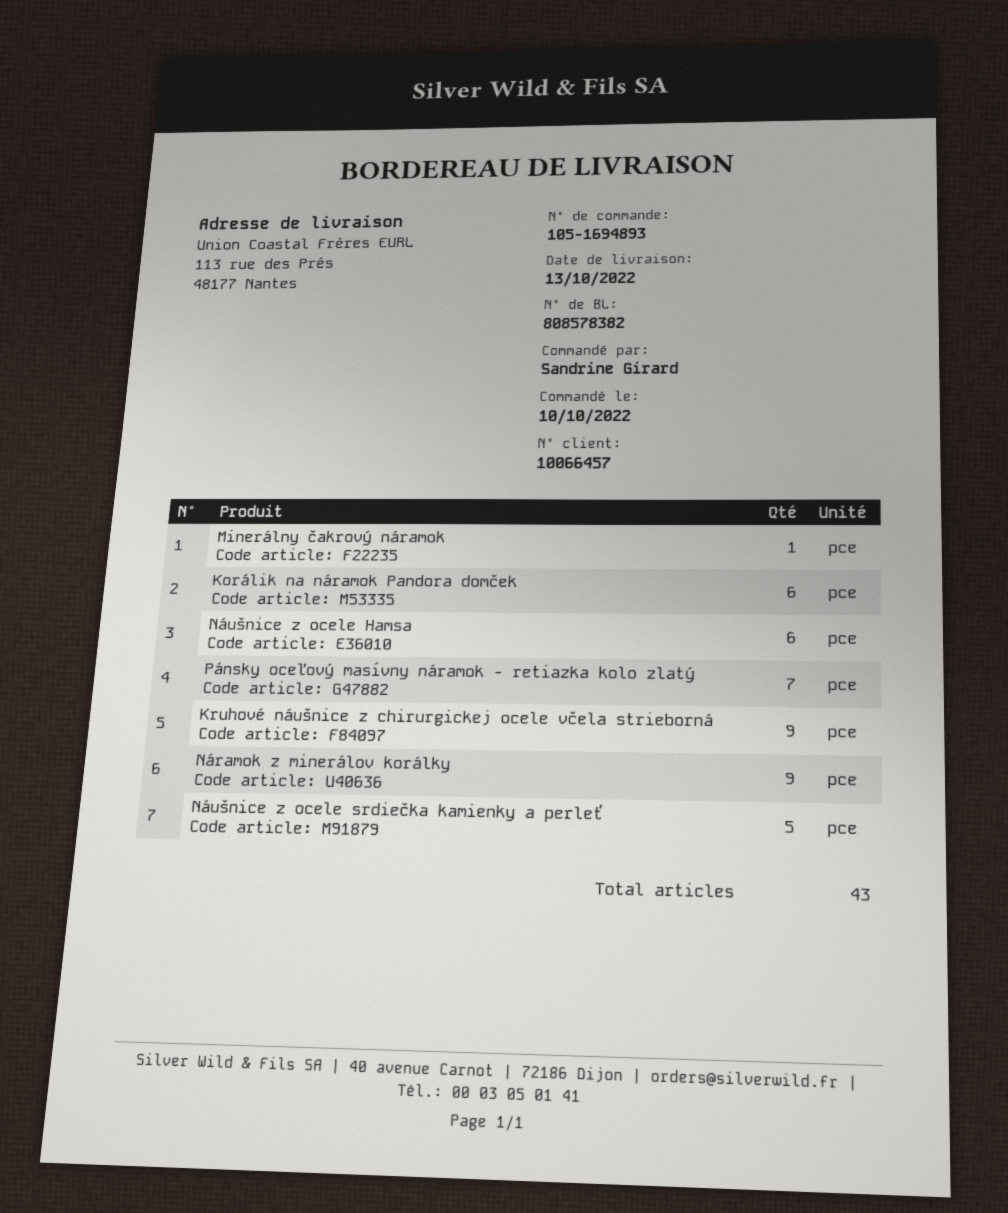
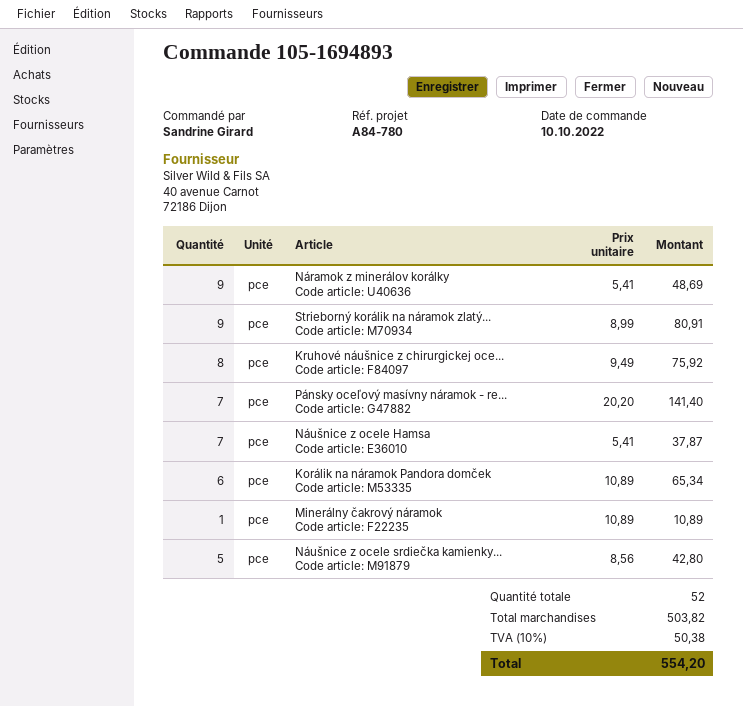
Náušnice z ocele Hamsa: 6 -> 7
Kruhové náušnice z chirurgickej ocele včela strieborná: 9 -> 8
Strieborný korálik na náramok zlatý...: none -> 9
total quantity: 43 -> 52

